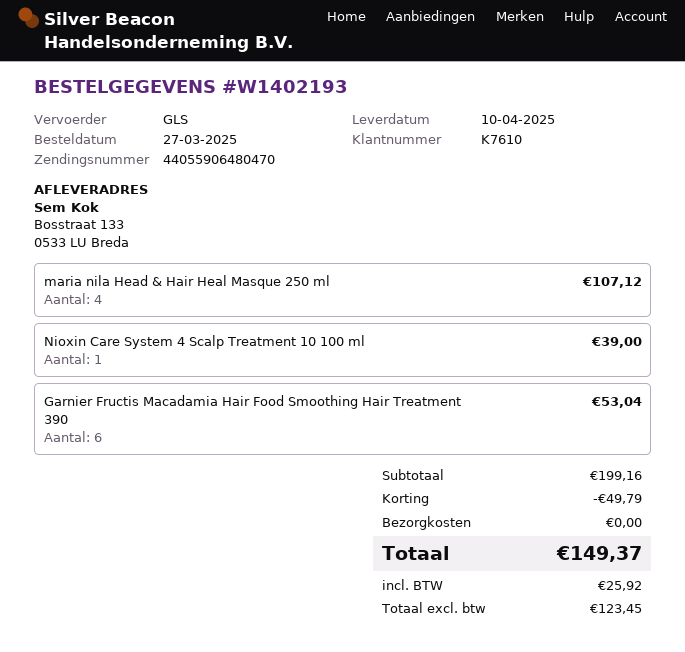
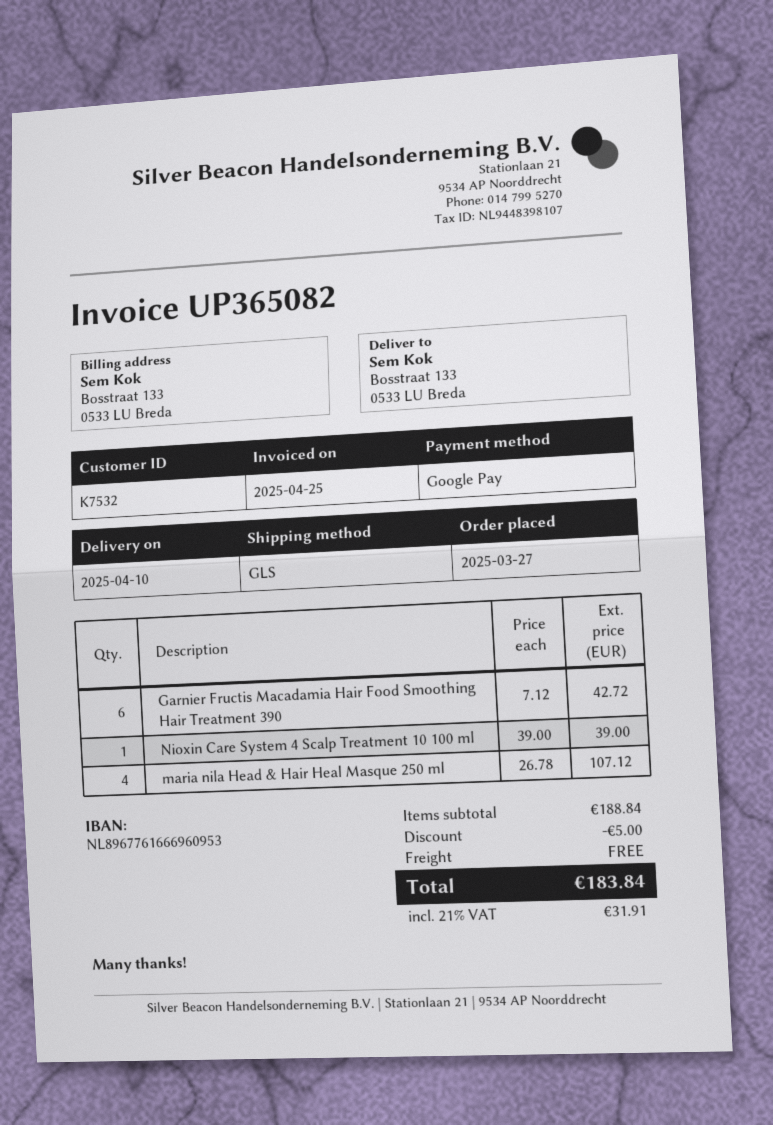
customer number: K7610 -> K7532
Garnier Fructis Macadamia Hair Food Smoothing Hair Treatment 390: 6 for 53.04 -> 6 for 42.72
subtotal: 199.16 -> 188.84
discount: 49.79 -> 5.00
tax: 25.92 -> 31.91
total: 149.37 -> 183.84

